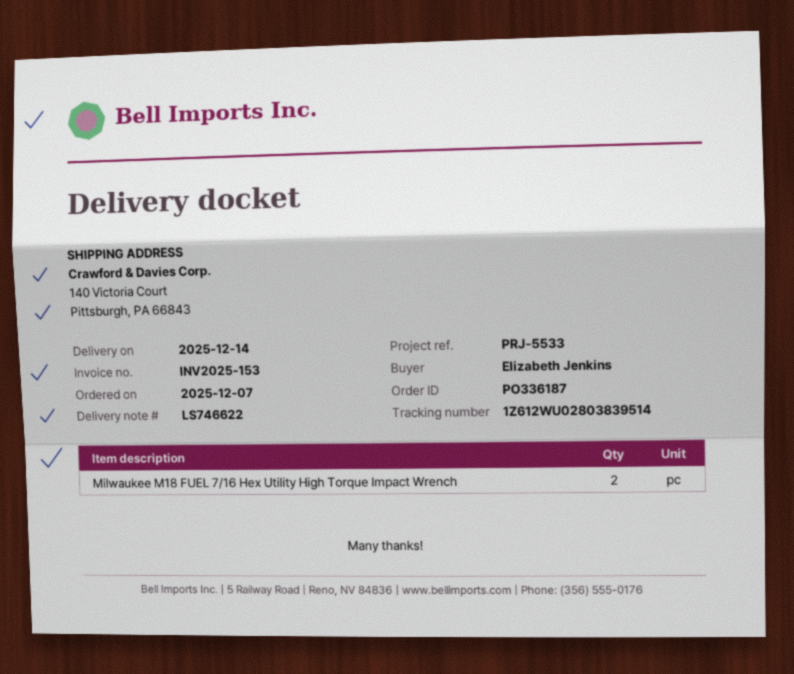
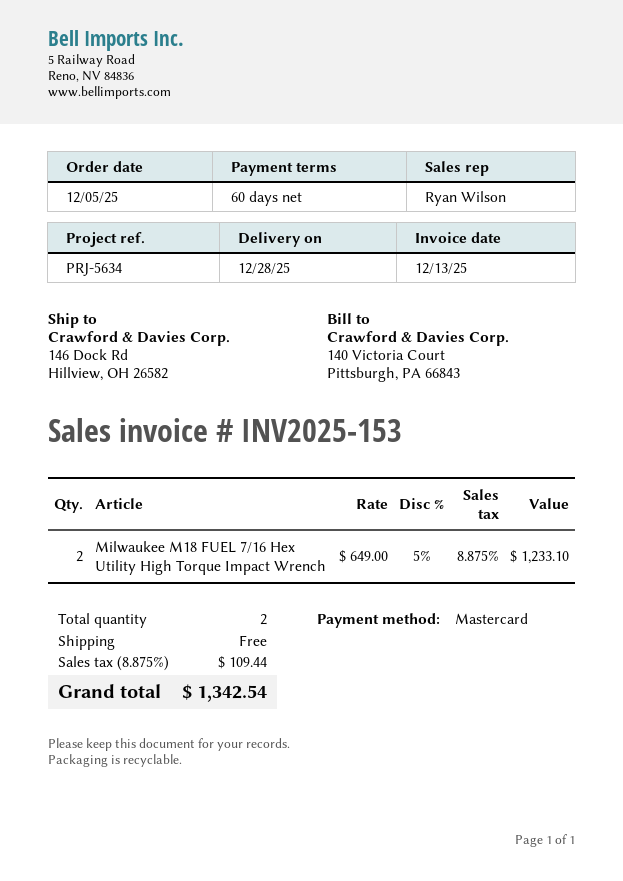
order date: 2025-12-07 -> 2025-12-05
delivery date: 2025-12-14 -> 2025-12-28
reference: PRJ-5533 -> PRJ-5634
ship to: 140 Victoria Court, Pittsburgh, PA 66843 -> 146 Dock Rd, Hillview, OH 26582

